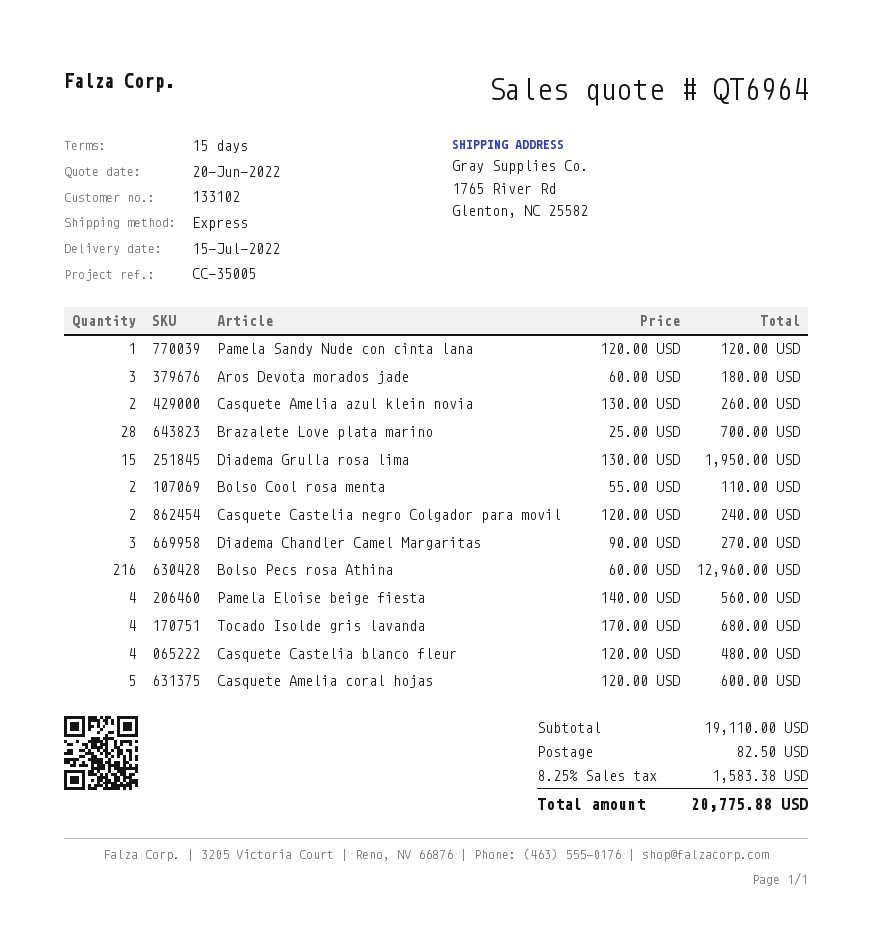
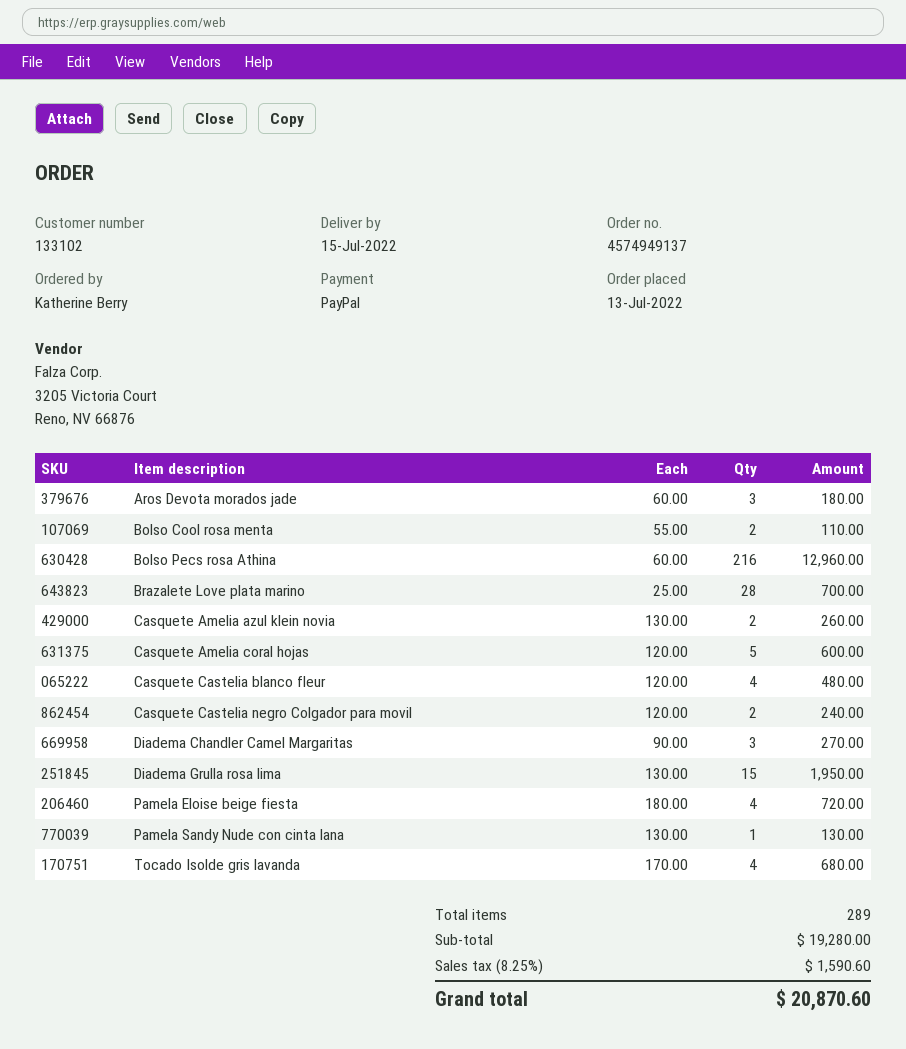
Pamela Sandy Nude con cinta lana: 1 x 120.00 = 120.00 -> 1 x 130.00 = 130.00
Pamela Eloise beige fiesta: 4 x 140.00 = 560.00 -> 4 x 180.00 = 720.00
subtotal: 19110.00 -> 19280.00
shipping: 82.50 -> none
tax: 8.25% = 1583.38 -> 8.25% = 1590.60
total: 20775.88 -> 20870.60

